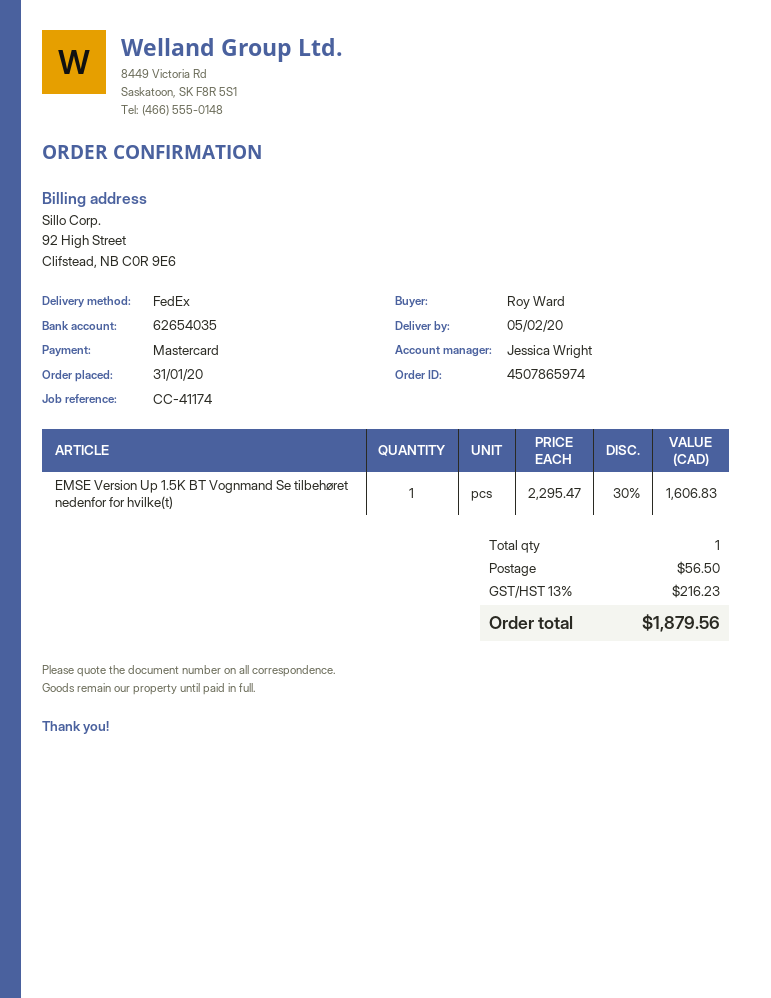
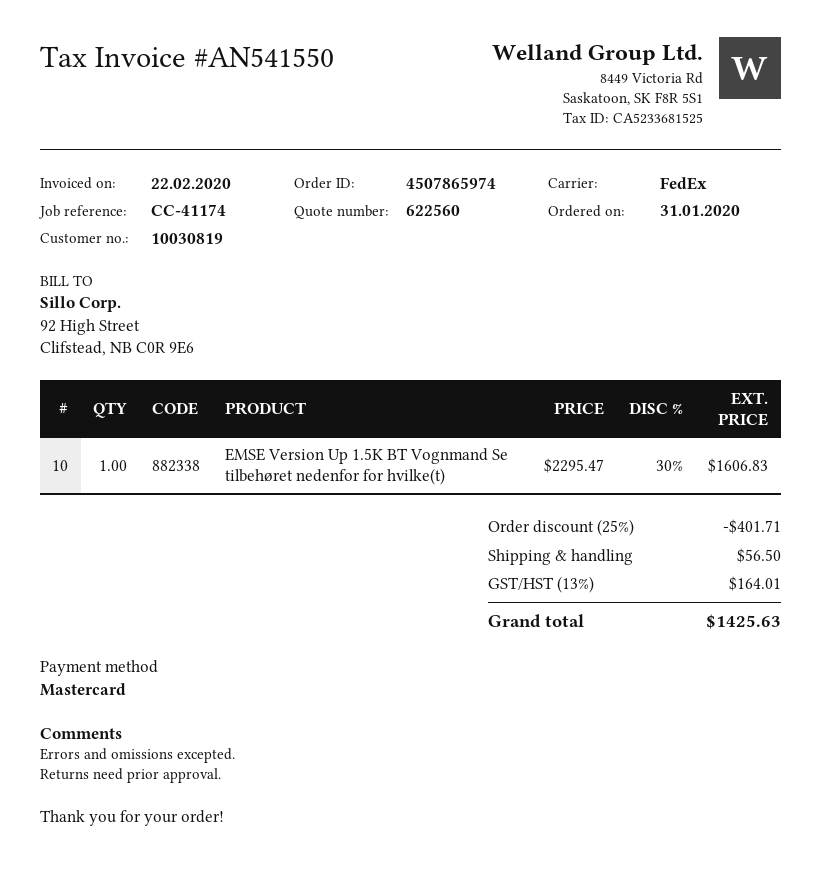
discount: none -> 25% = 401.71
tax: 13% = 216.23 -> 13% = 164.01
total: 1879.56 -> 1425.63

